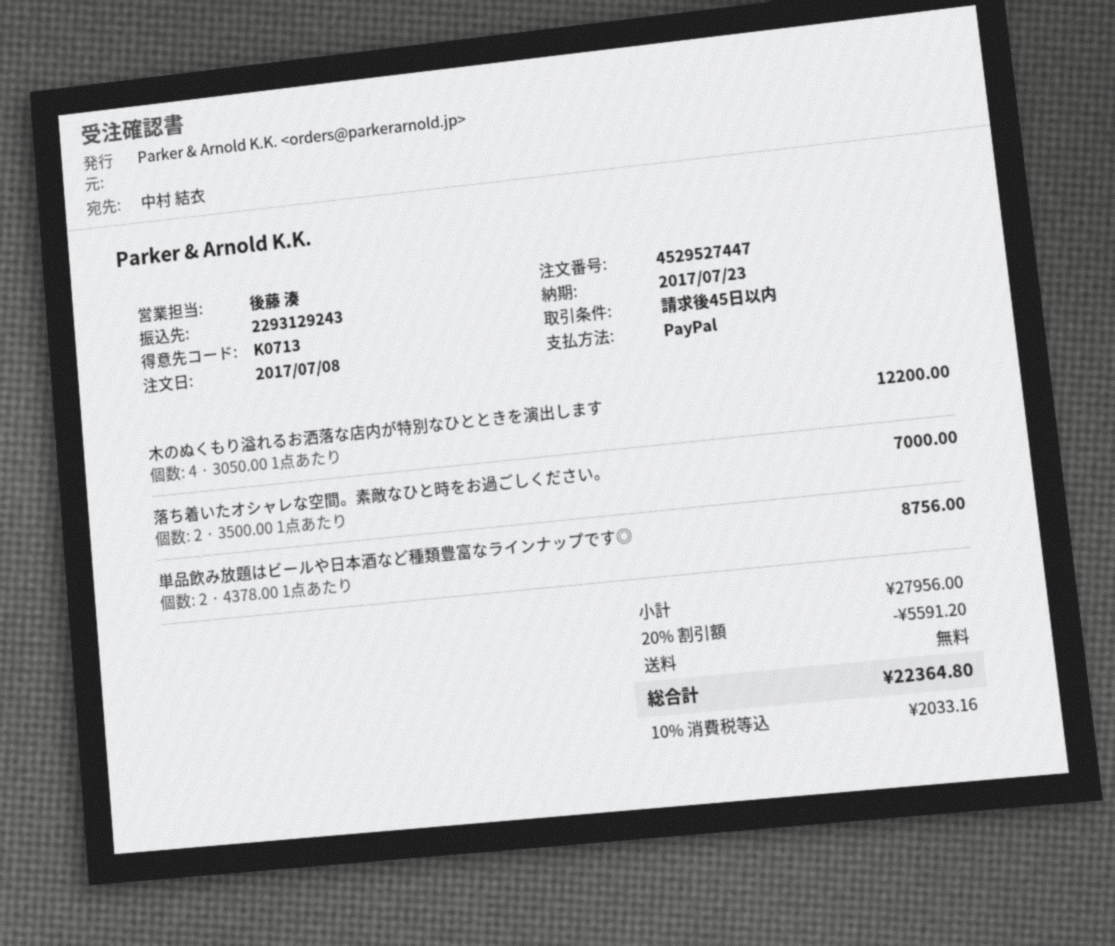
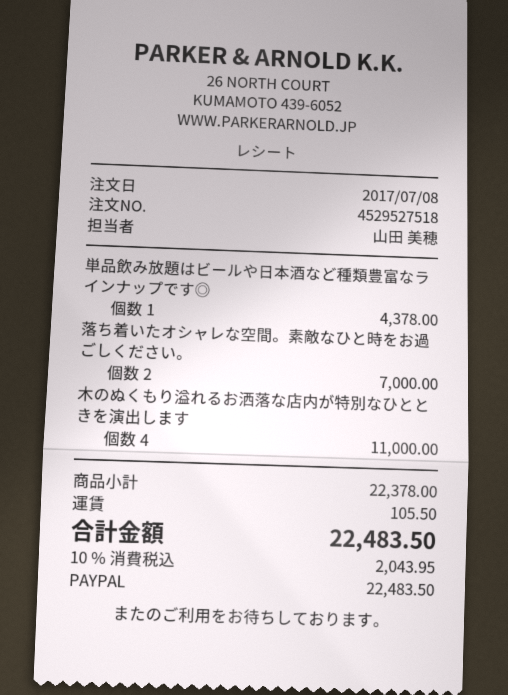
order number: 4529527447 -> 4529527518
sales rep: 後藤 湊 -> 山田 美穂
木のぬくもり溢れるお洒落な店内が特別なひとときを演出します: 4 for 12200.00 -> 4 for 11000.00
単品飲み放題はビールや日本酒など種類豊富なラインナップです◎: 2 for 8756.00 -> 1 for 4378.00
subtotal: 27956.00 -> 22378.00
discount: 20% = 5591.20 -> none
shipping: 0.00 -> 105.50
tax: 10% = 2033.16 -> 10% = 2043.95
total: 22364.80 -> 22483.50

